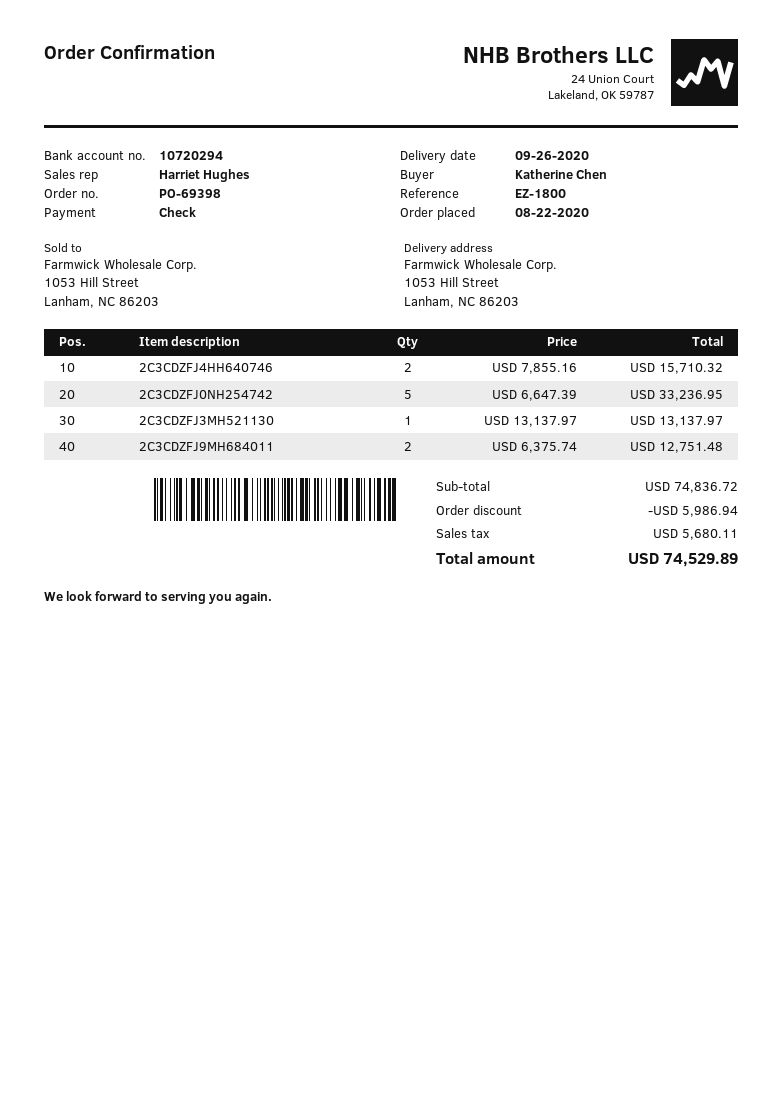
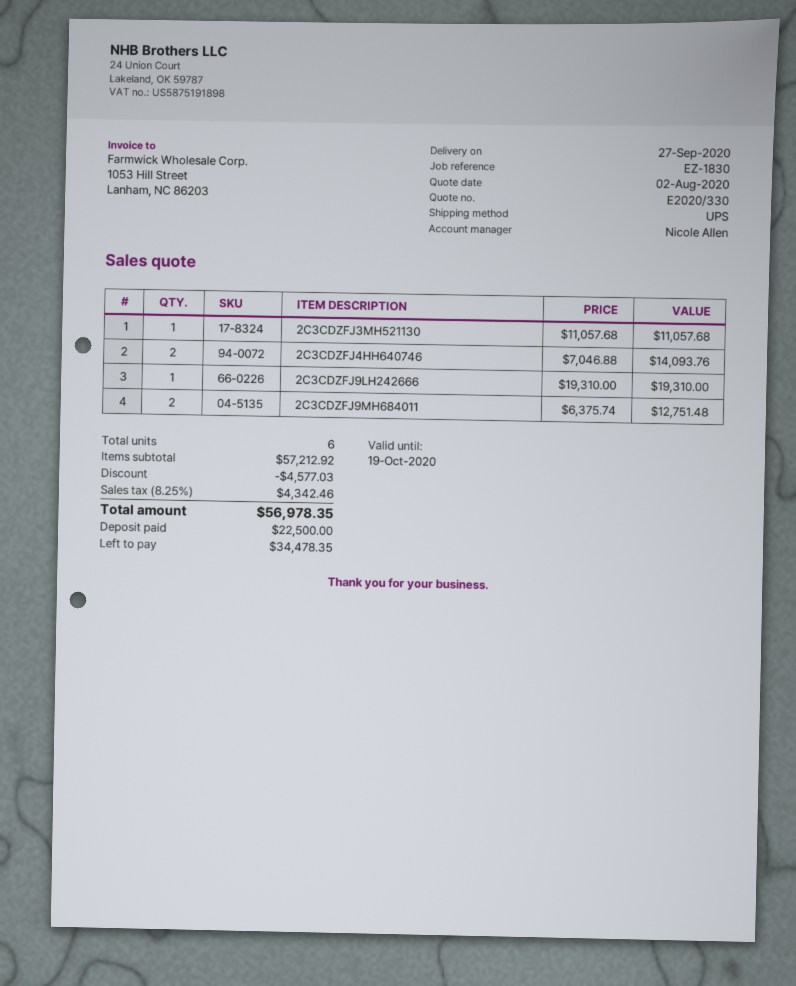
delivery date: 2020-09-26 -> 2020-09-27
reference: EZ-1800 -> EZ-1830
sales rep: Harriet Hughes -> Nicole Allen
2C3CDZFJ4HH640746: 2 x 7855.16 = 15710.32 -> 2 x 7046.88 = 14093.76
2C3CDZFJ0NH254742: 5 x 6647.39 = 33236.95 -> none
2C3CDZFJ3MH521130: 1 x 13137.97 = 13137.97 -> 1 x 11057.68 = 11057.68
2C3CDZFJ9LH242666: none -> 1 x 19310.00 = 19310.00
subtotal: 74836.72 -> 57212.92
discount: 5986.94 -> 4577.03
tax: 5680.11 -> 4342.46
total: 74529.89 -> 56978.35

